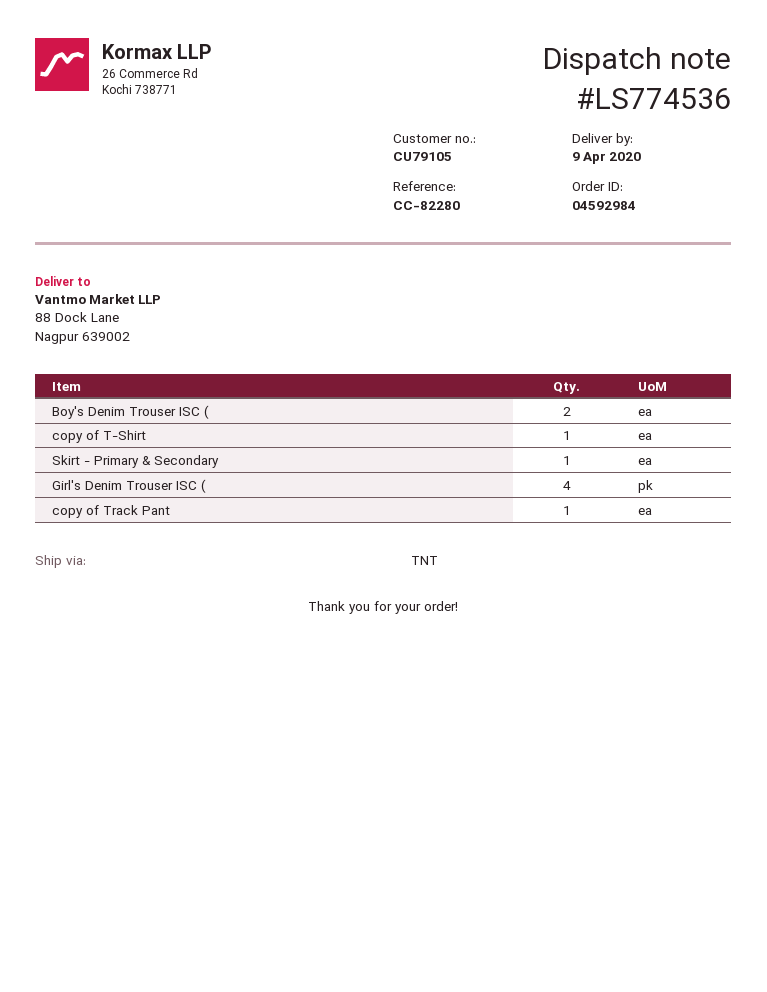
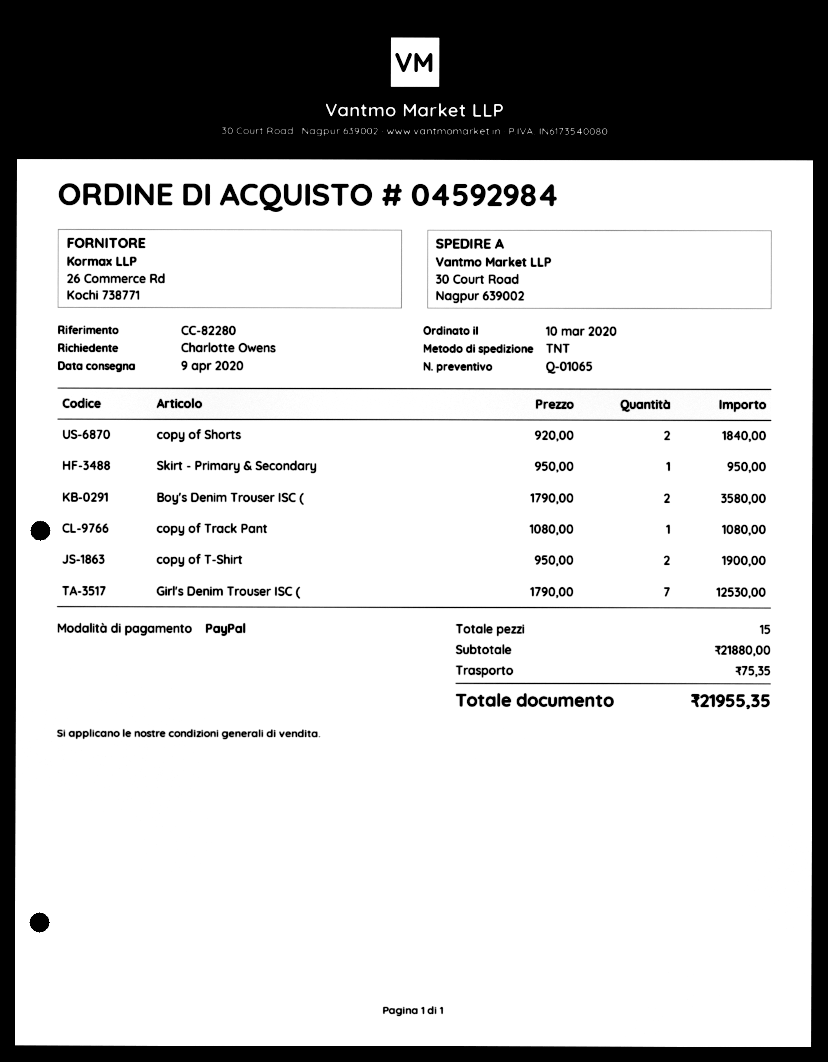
ship to: 88 Dock Lane, Nagpur 639002 -> 30 Court Road, Nagpur 639002
copy of T-Shirt: 1 -> 2
Girl's Denim Trouser ISC (: 4 -> 7
copy of Shorts: none -> 2

